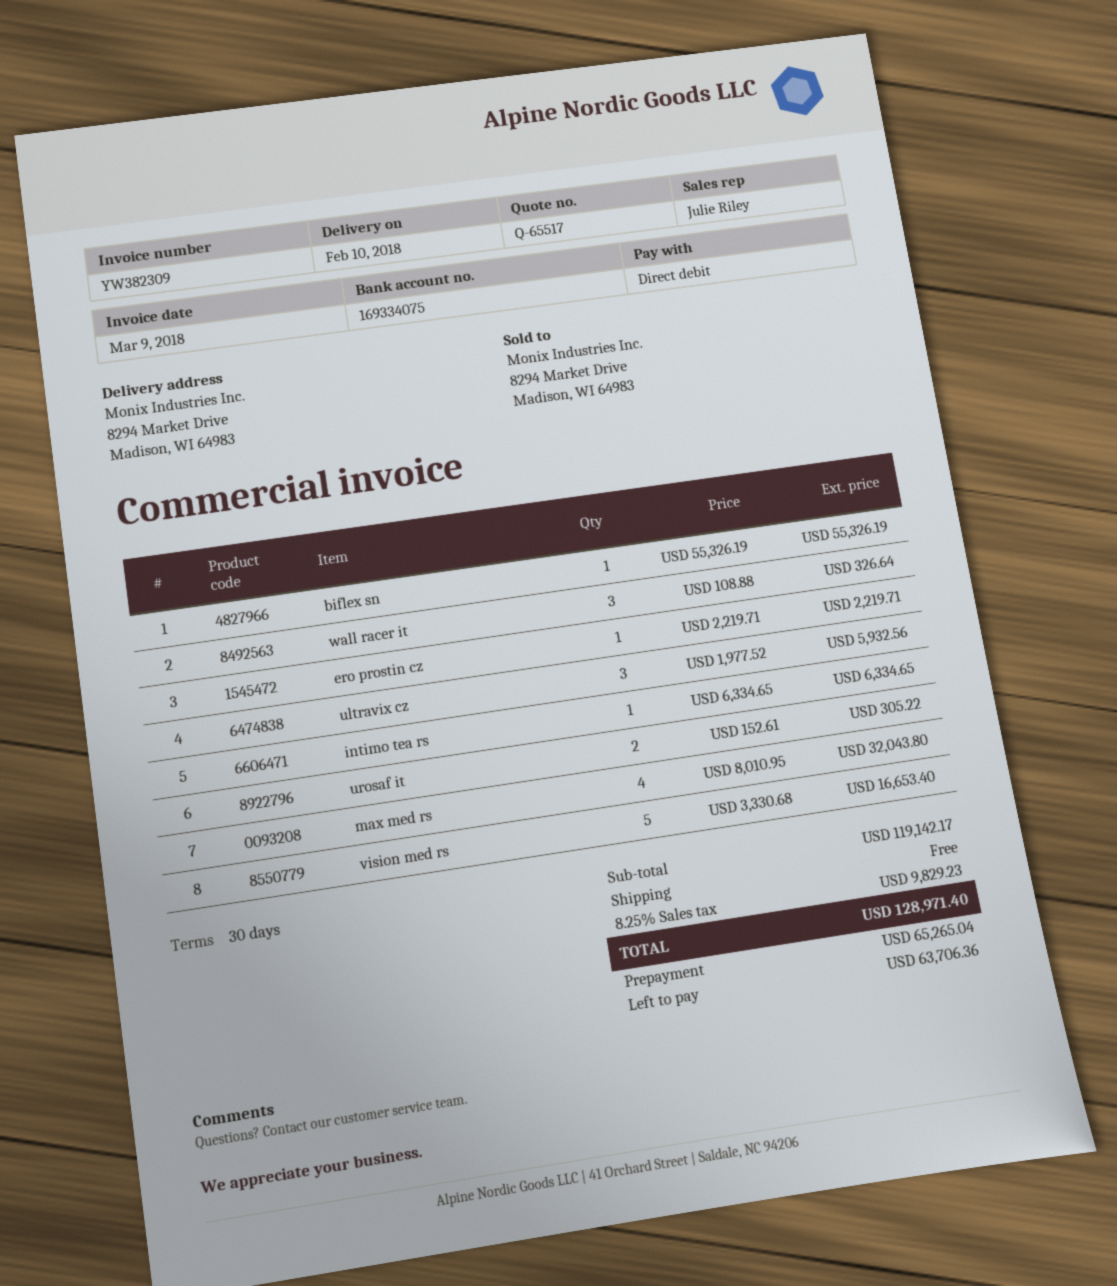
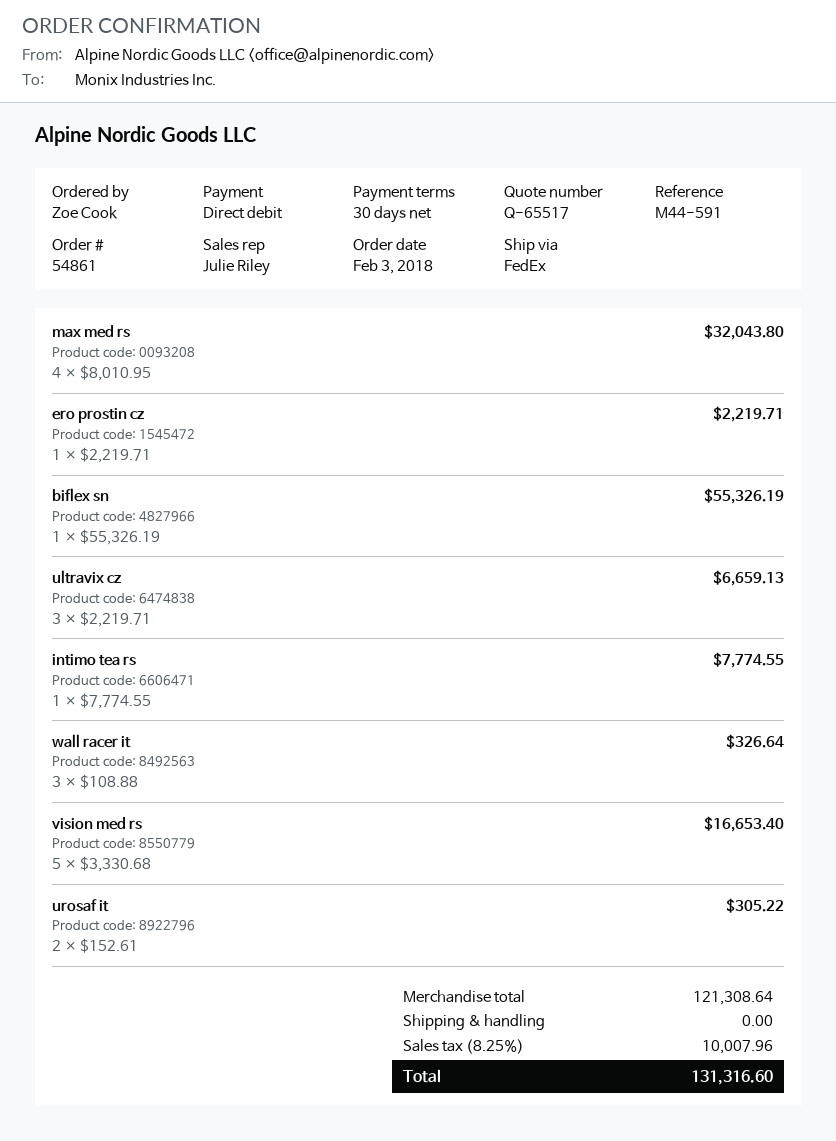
ultravix cz: 3 x 1977.52 = 5932.56 -> 3 x 2219.71 = 6659.13
intimo tea rs: 1 x 6334.65 = 6334.65 -> 1 x 7774.55 = 7774.55
subtotal: 119142.17 -> 121308.64
tax: 8.25% = 9829.23 -> 8.25% = 10007.96
total: 128971.40 -> 131316.60

